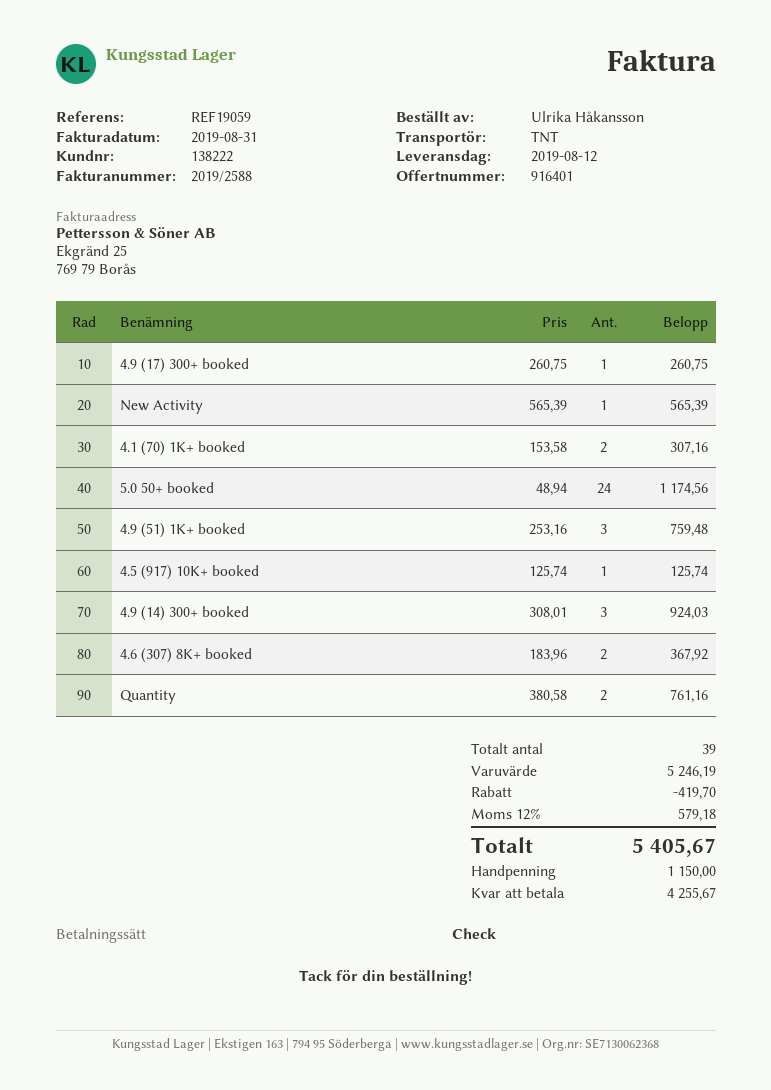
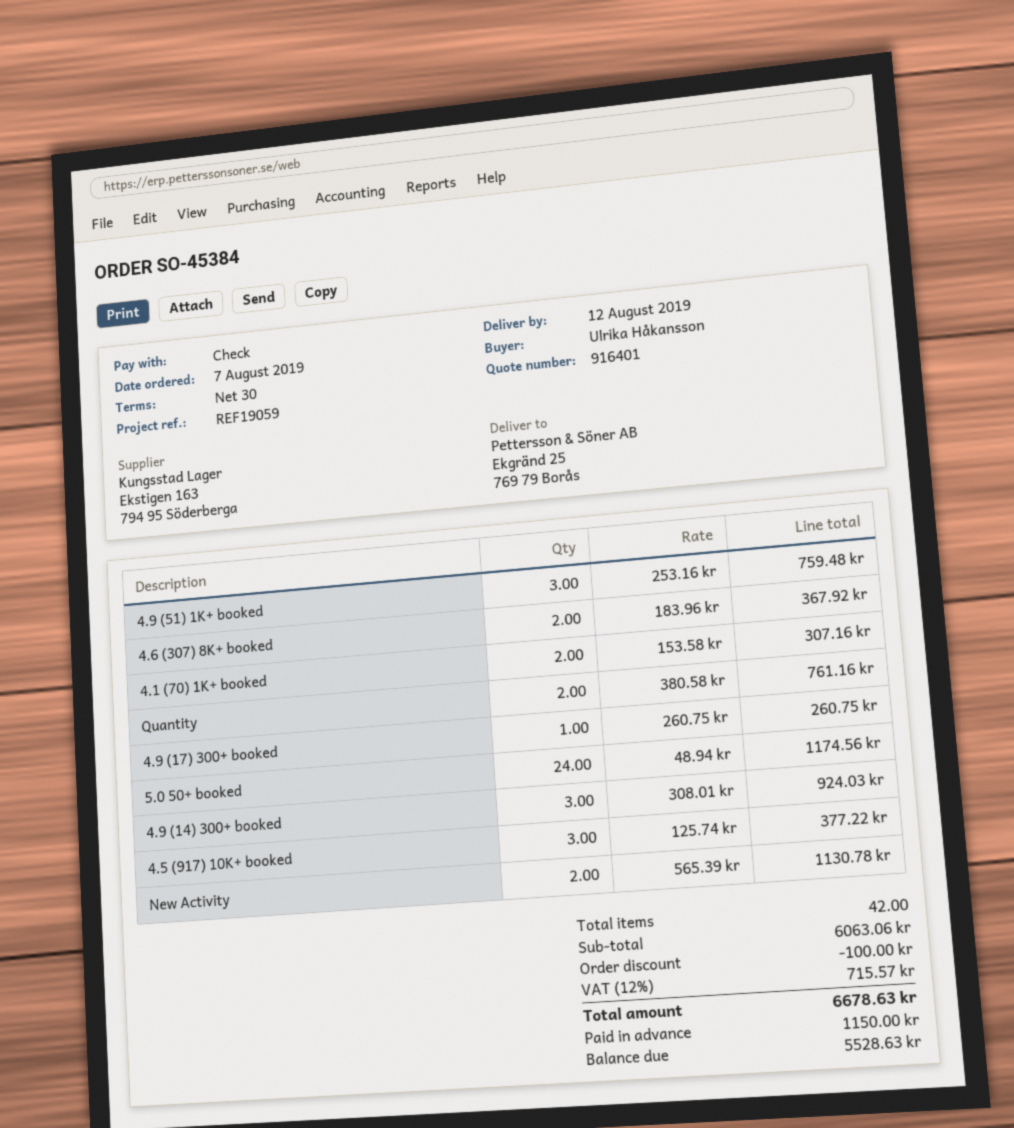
New Activity: 1 x 565.39 = 565.39 -> 2 x 565.39 = 1130.78
4.5 (917) 10K+ booked: 1 x 125.74 = 125.74 -> 3 x 125.74 = 377.22
total quantity: 39 -> 42
subtotal: 5246.19 -> 6063.06
discount: 419.70 -> 100.00
tax: 12% = 579.18 -> 12% = 715.57
total: 5405.67 -> 6678.63
balance: 4255.67 -> 5528.63

